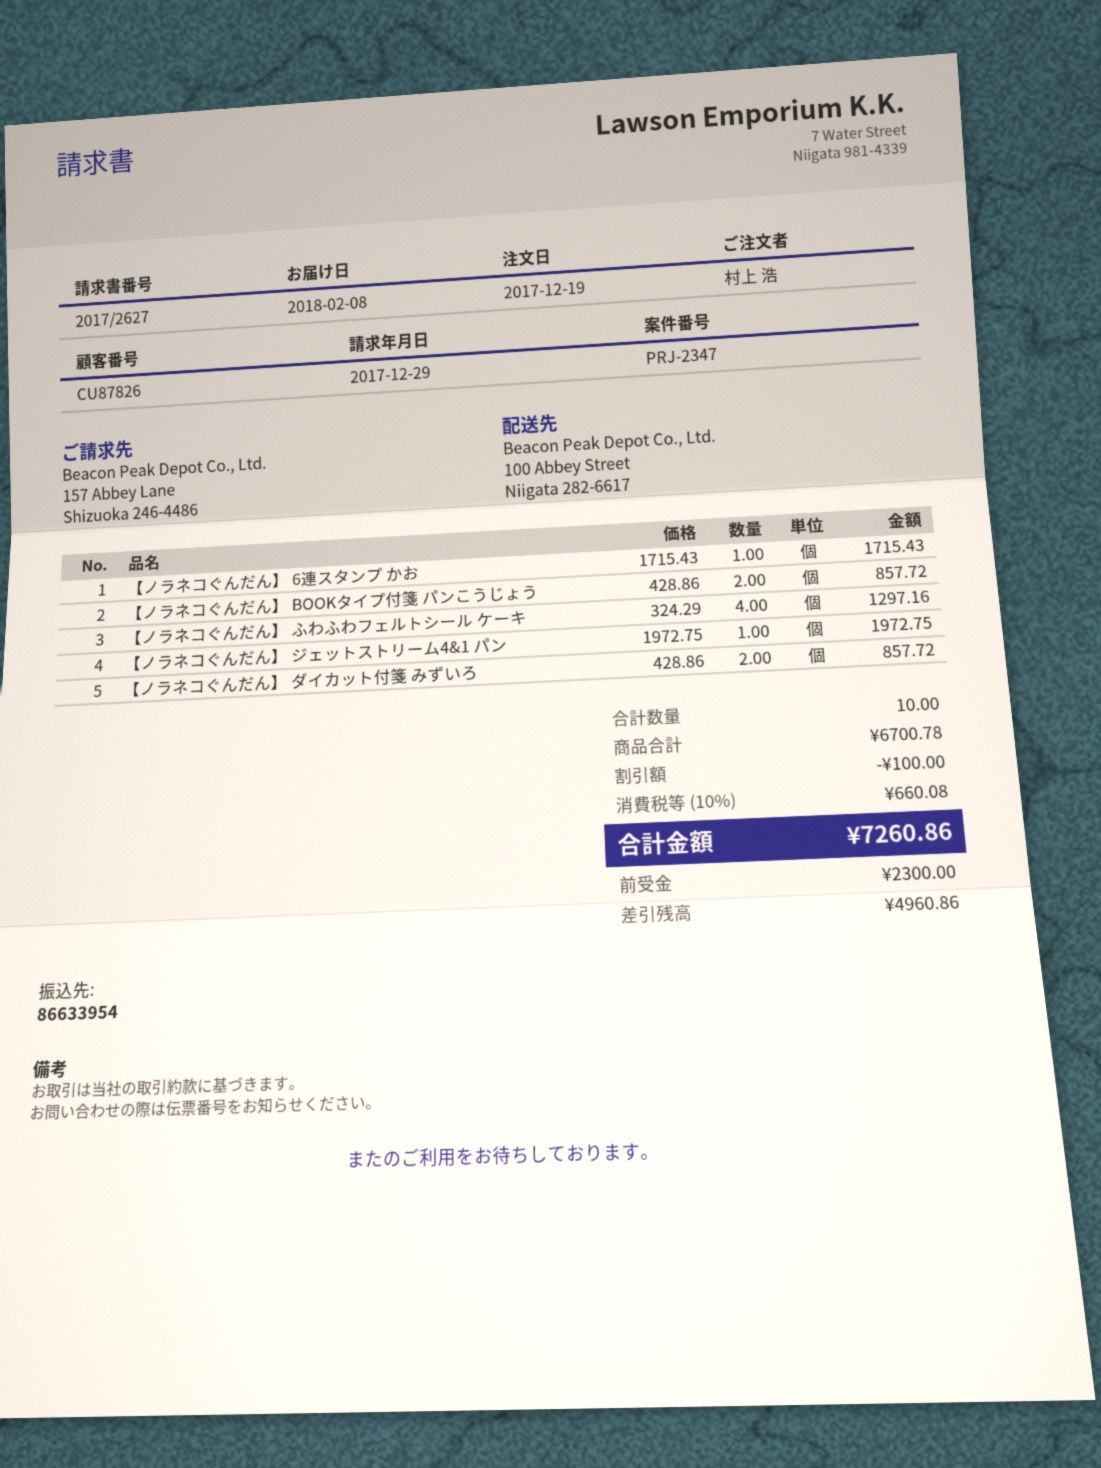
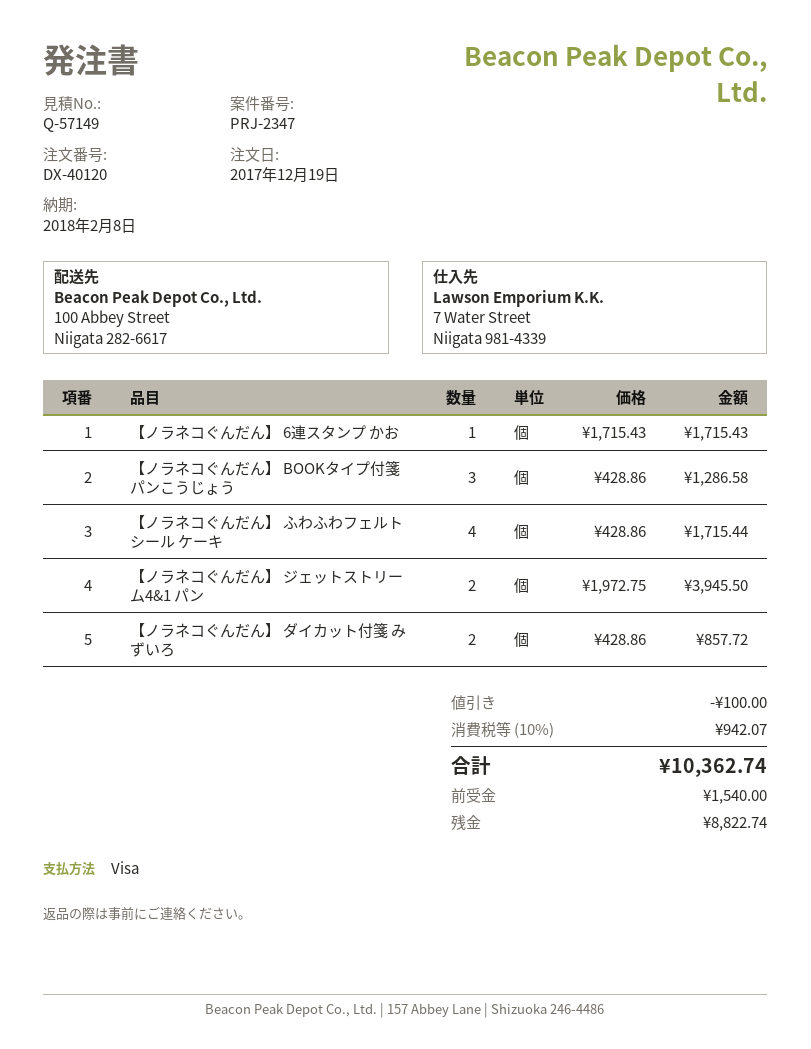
【ノラネコぐんだん】 BOOKタイプ付箋 パンこうじょう: 2 x 428.86 = 857.72 -> 3 x 428.86 = 1286.58
【ノラネコぐんだん】 ふわふわフェルトシール ケーキ: 4 x 324.29 = 1297.16 -> 4 x 428.86 = 1715.44
【ノラネコぐんだん】 ジェットストリーム4&1 パン: 1 x 1972.75 = 1972.75 -> 2 x 1972.75 = 3945.50
tax: 10% = 660.08 -> 10% = 942.07
total: 7260.86 -> 10362.74
deposit: 2300.00 -> 1540.00
balance: 4960.86 -> 8822.74

